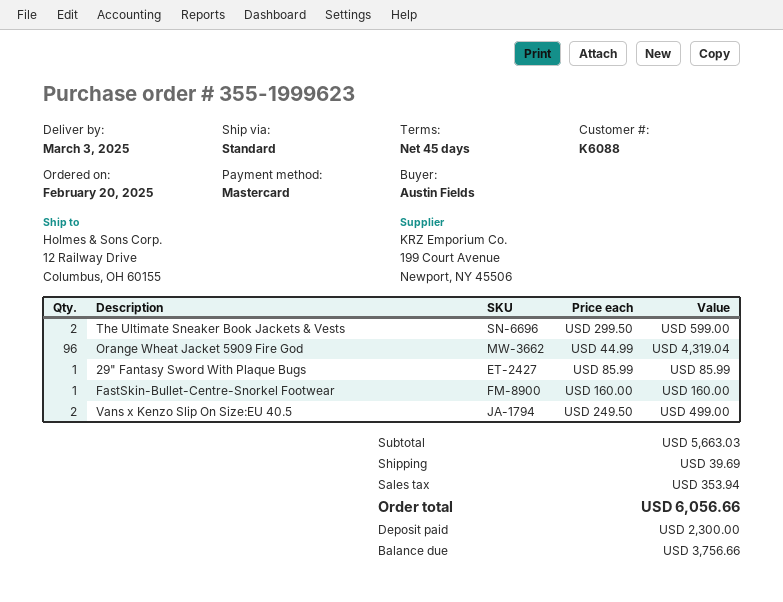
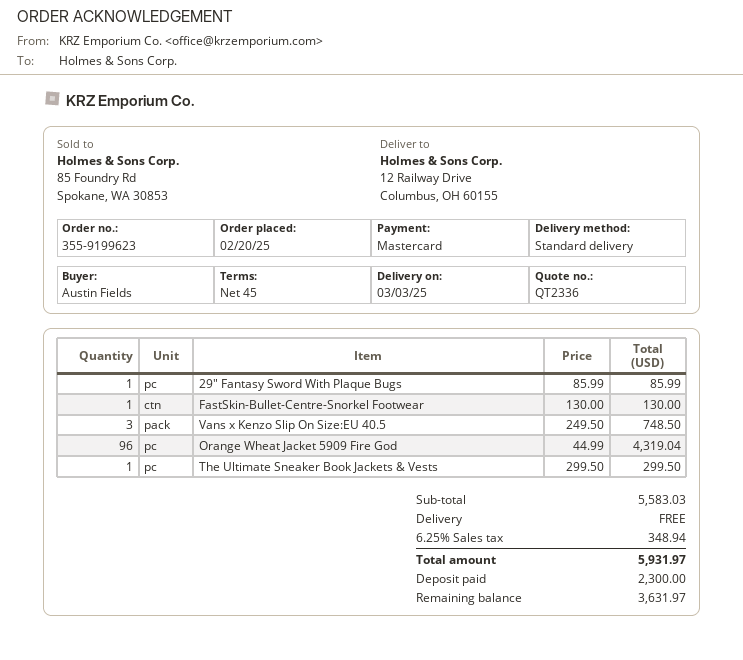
order number: 355-1999623 -> 355-9199623
The Ultimate Sneaker Book Jackets & Vests: 2 x 299.50 = 599.00 -> 1 x 299.50 = 299.50
FastSkin-Bullet-Centre-Snorkel Footwear: 1 x 160.00 = 160.00 -> 1 x 130.00 = 130.00
Vans x Kenzo Slip On Size:EU 40.5: 2 x 249.50 = 499.00 -> 3 x 249.50 = 748.50
subtotal: 5663.03 -> 5583.03
shipping: 39.69 -> 0.00
tax: 353.94 -> 348.94
total: 6056.66 -> 5931.97
balance: 3756.66 -> 3631.97

